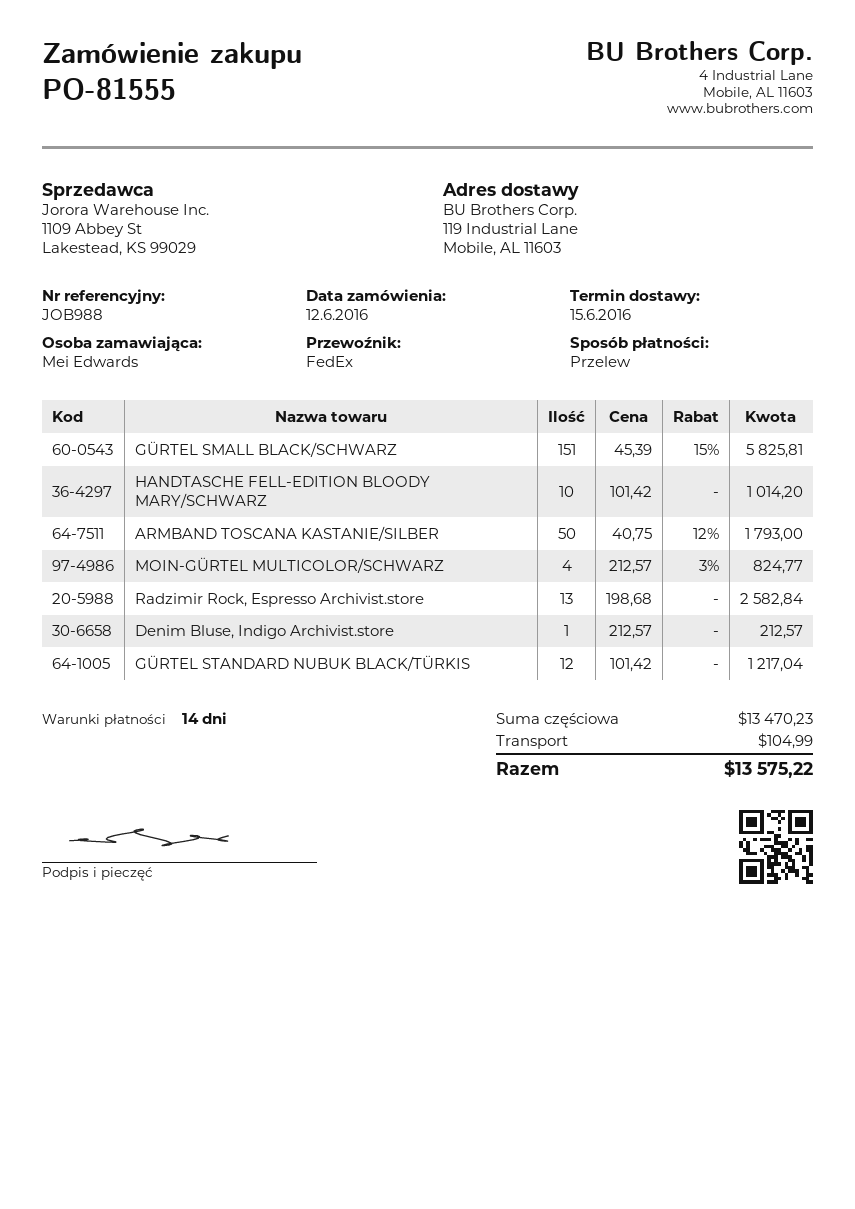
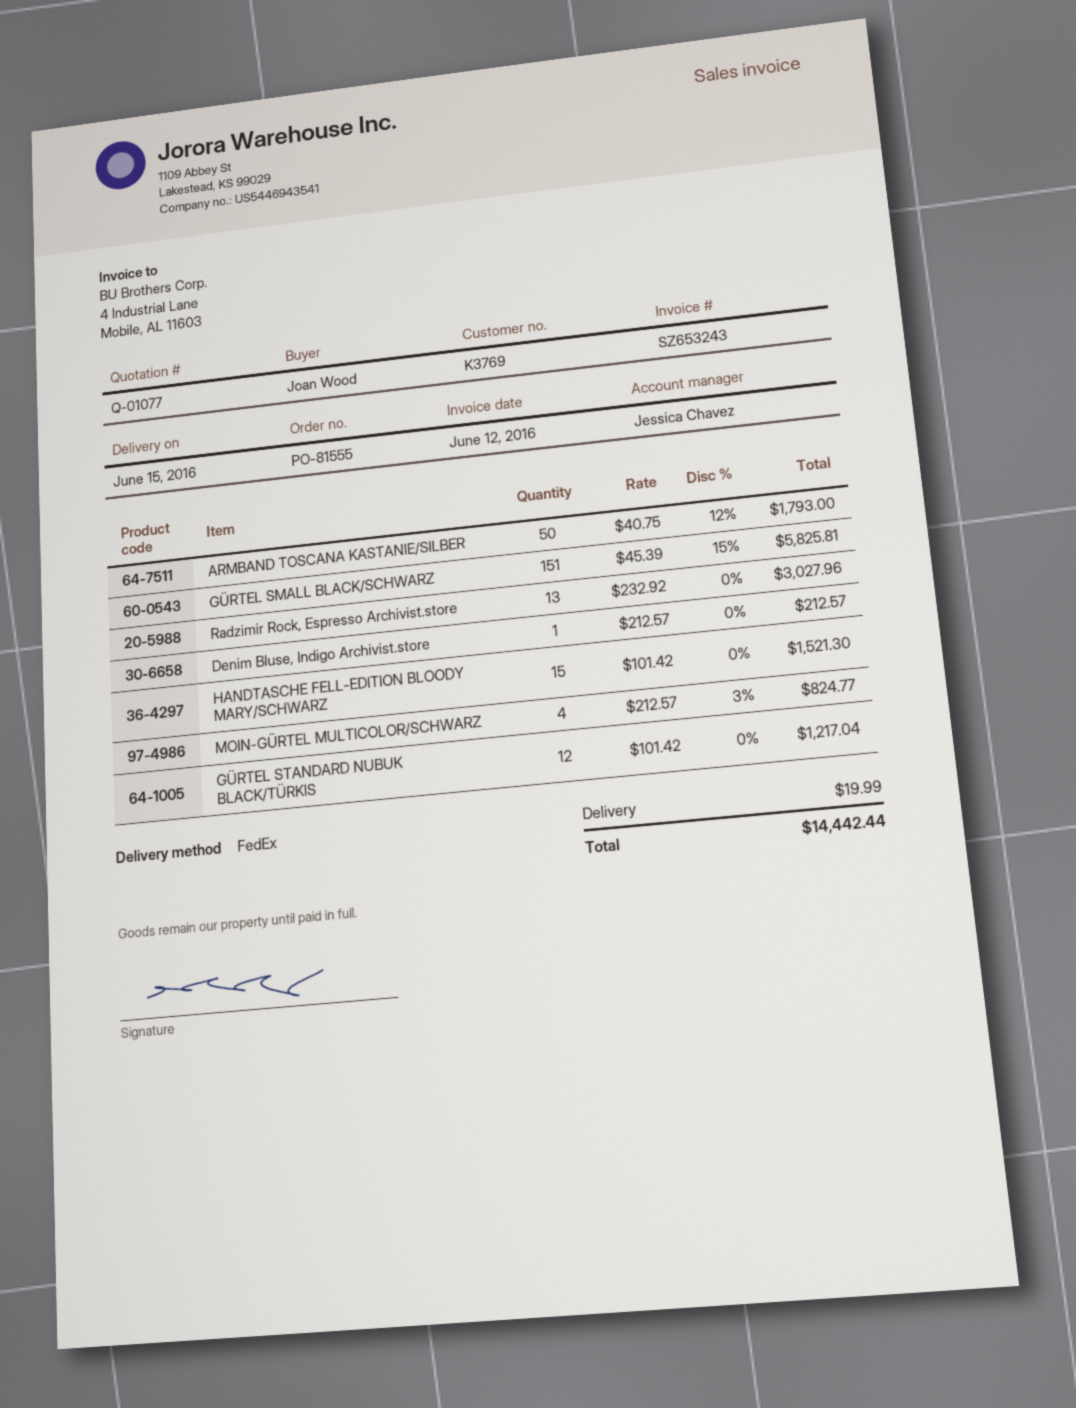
ordered by: Mei Edwards -> Joan Wood
HANDTASCHE FELL-EDITION BLOODY MARY/SCHWARZ: 10 x 101.42 = 1014.20 -> 15 x 101.42 = 1521.30
Radzimir Rock, Espresso Archivist.store: 13 x 198.68 = 2582.84 -> 13 x 232.92 = 3027.96
shipping: 104.99 -> 19.99
total: 13575.22 -> 14442.44

